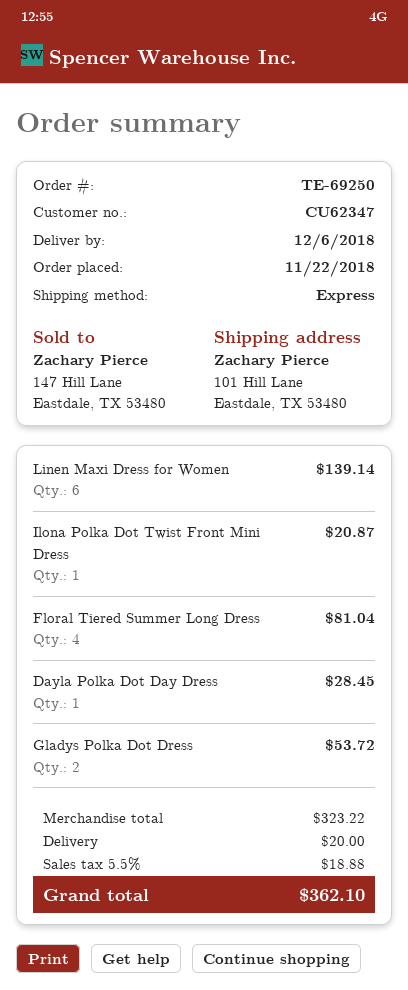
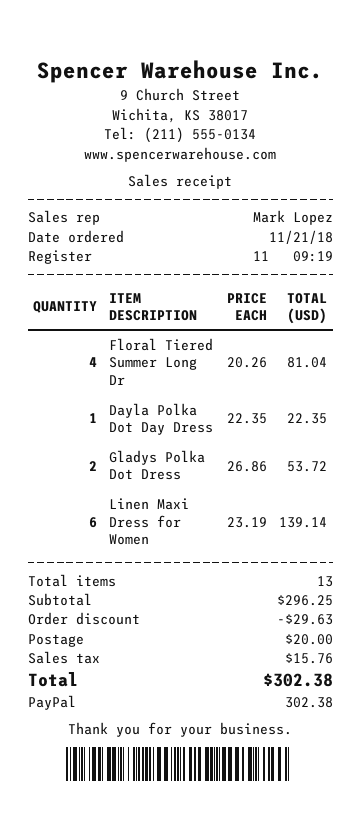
order date: 2018-11-22 -> 2018-11-21
Ilona Polka Dot Twist Front Mini Dress: 1 for 20.87 -> none
Dayla Polka Dot Day Dress: 1 for 28.45 -> 1 for 22.35
subtotal: 323.22 -> 296.25
discount: none -> 29.63
tax: 18.88 -> 15.76
total: 362.10 -> 302.38

